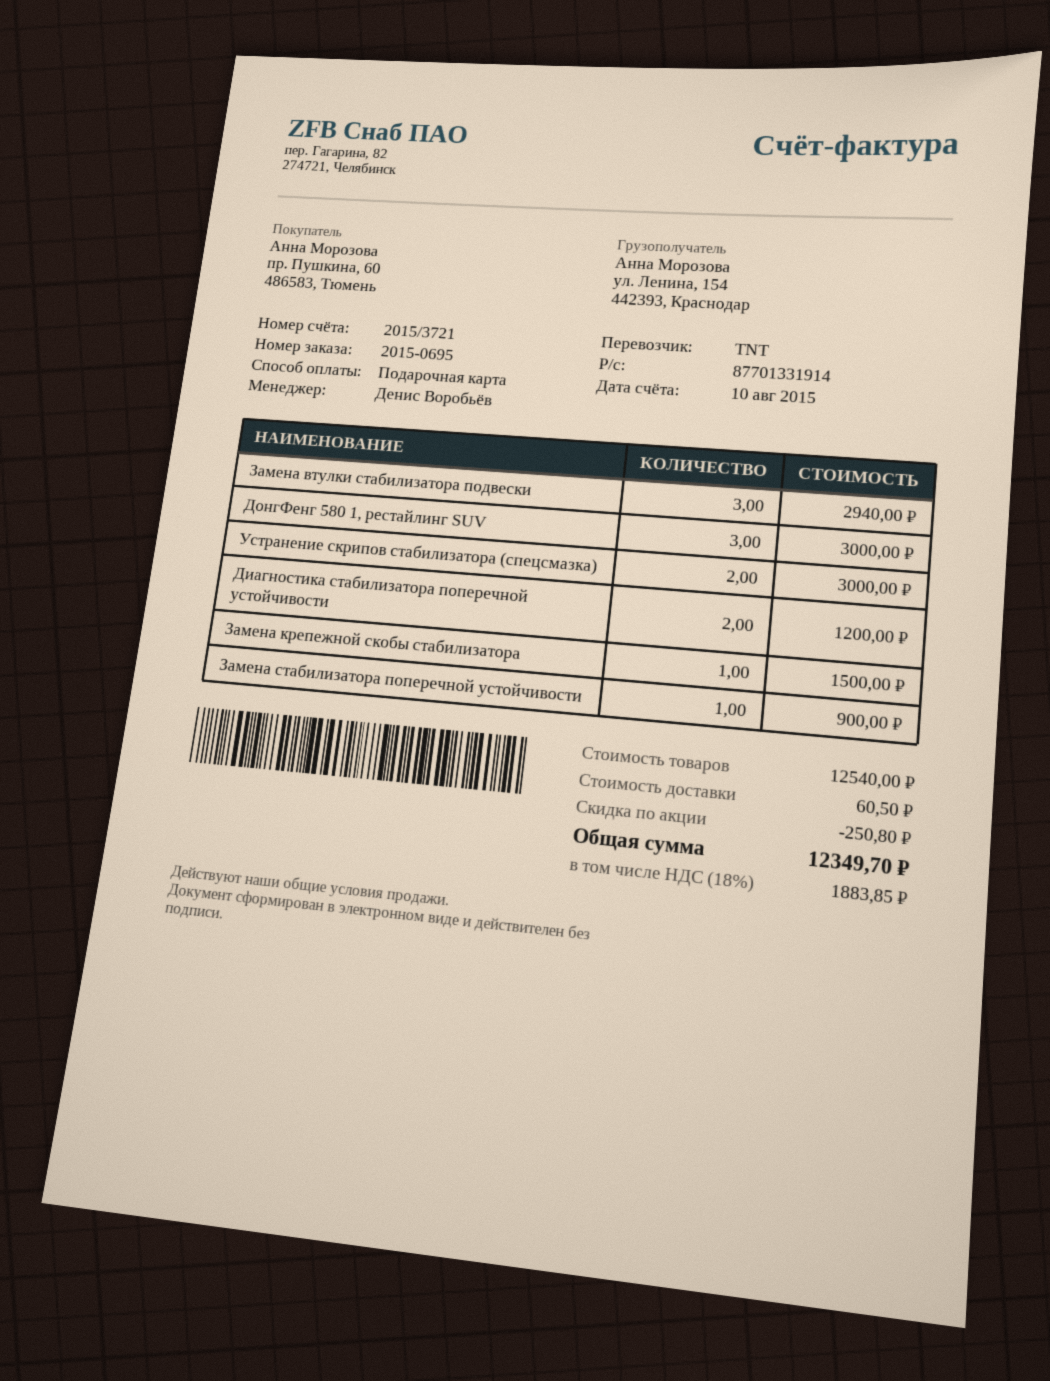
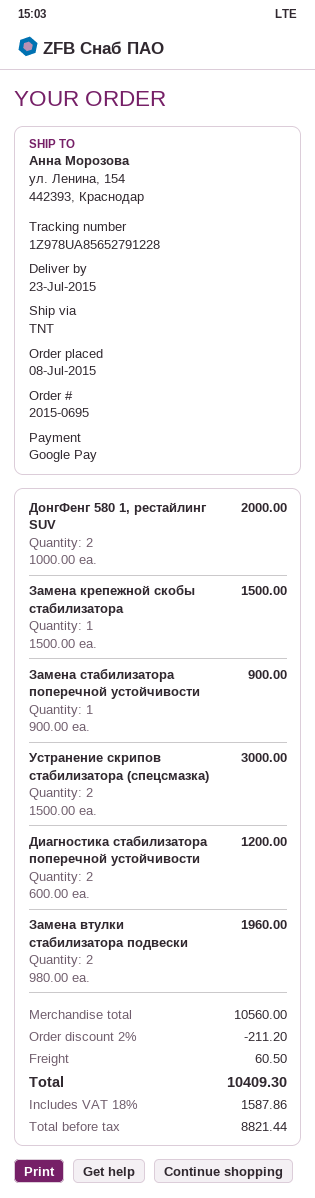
payment method: gift card -> Google Pay
Замена втулки стабилизатора подвески: 3 for 2940.00 -> 2 for 1960.00
ДонгФенг 580 1, рестайлинг SUV: 3 for 3000.00 -> 2 for 2000.00
subtotal: 12540.00 -> 10560.00
discount: 250.80 -> 211.20
tax: 18% = 1883.85 -> 18% = 1587.86
total: 12349.70 -> 10409.30

